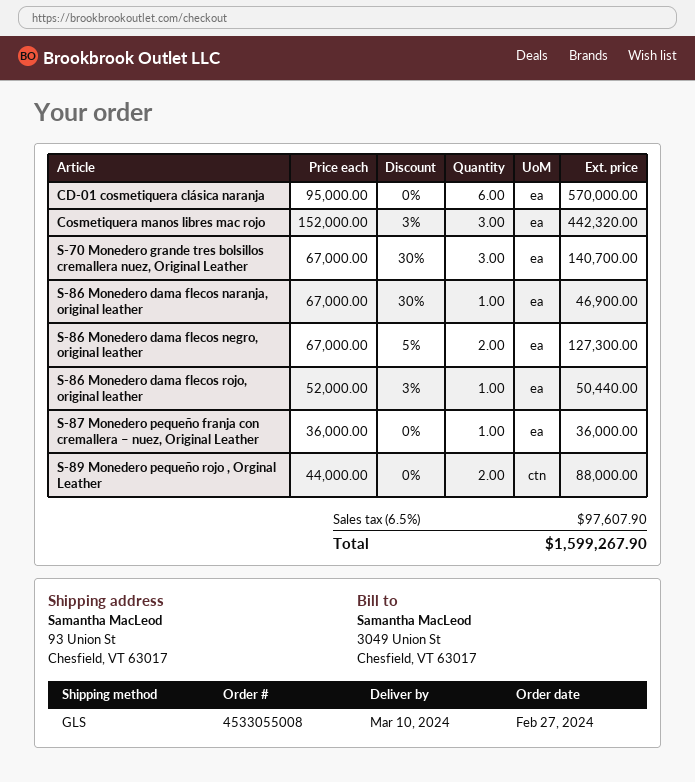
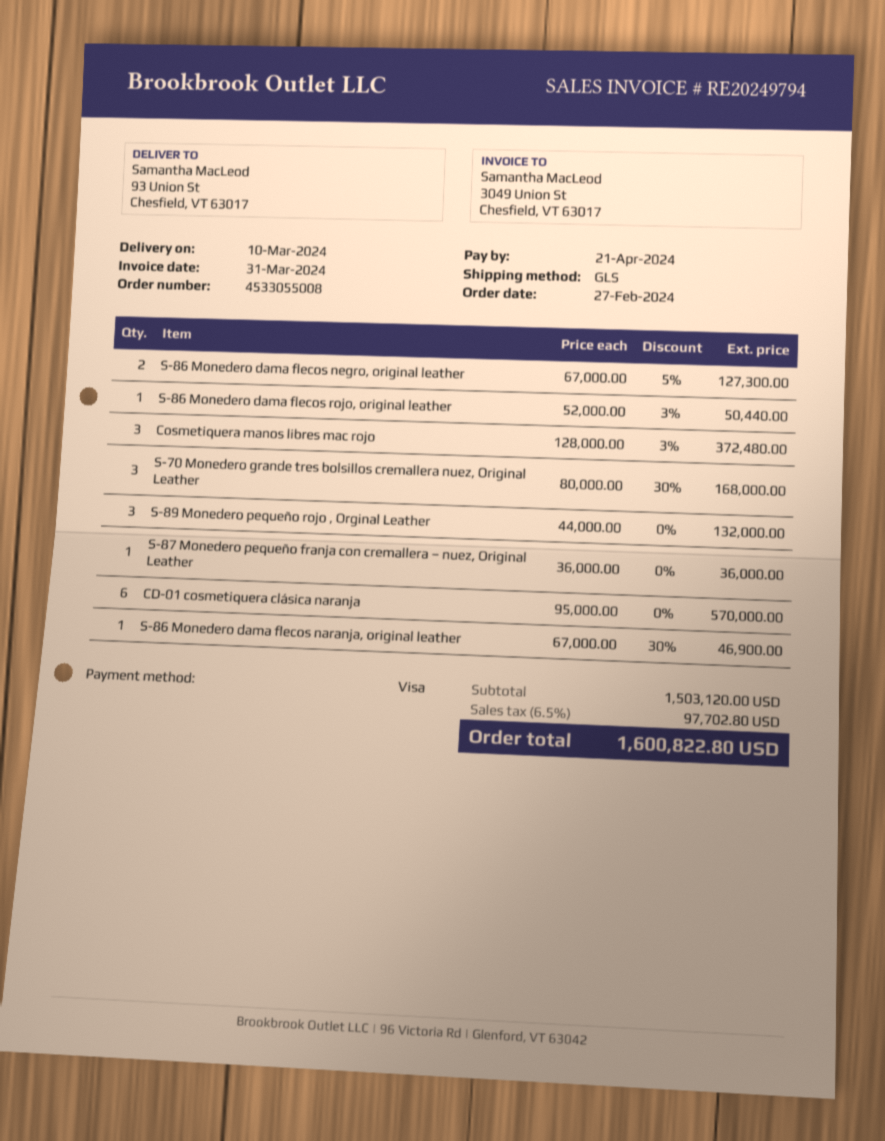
Cosmetiquera manos libres mac rojo: 3 x 152000.00 - 3% = 442320.00 -> 3 x 128000.00 - 3% = 372480.00
S-70 Monedero grande tres bolsillos cremallera nuez, Original Leather: 3 x 67000.00 - 30% = 140700.00 -> 3 x 80000.00 - 30% = 168000.00
S-89 Monedero pequeño rojo , Orginal Leather: 2 x 44000.00 = 88000.00 -> 3 x 44000.00 = 132000.00
tax: 6.5% = 97607.90 -> 6.5% = 97702.80
total: 1599267.90 -> 1600822.80

